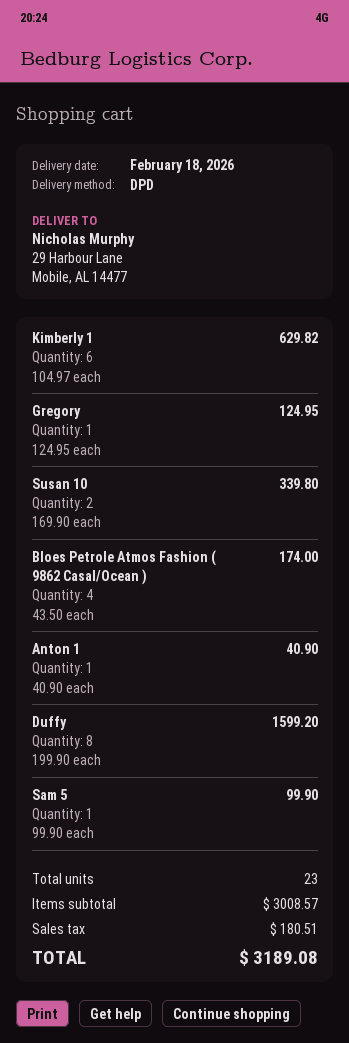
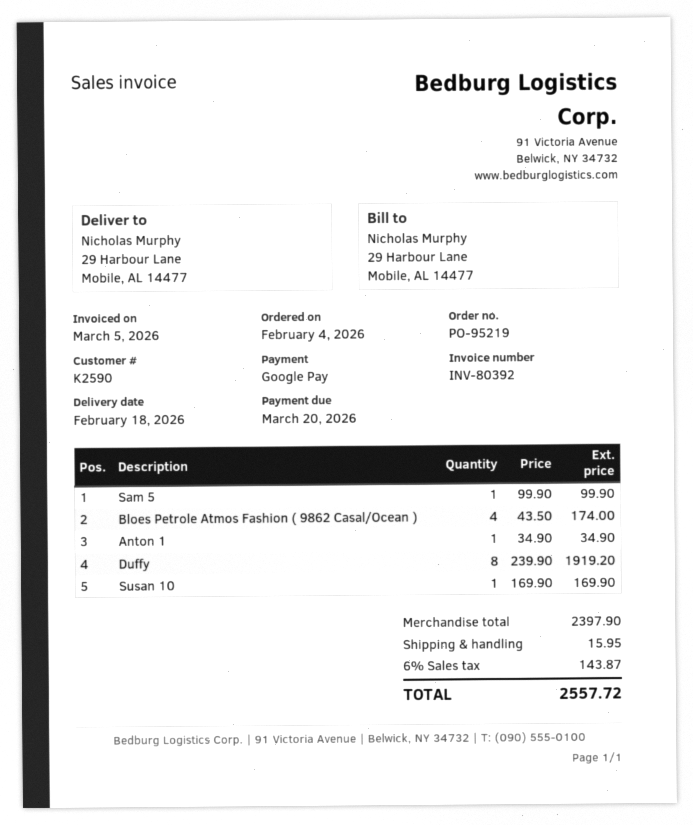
Kimberly 1: 6 x 104.97 = 629.82 -> none
Gregory: 1 x 124.95 = 124.95 -> none
Susan 10: 2 x 169.90 = 339.80 -> 1 x 169.90 = 169.90
Anton 1: 1 x 40.90 = 40.90 -> 1 x 34.90 = 34.90
Duffy: 8 x 199.90 = 1599.20 -> 8 x 239.90 = 1919.20
subtotal: 3008.57 -> 2397.90
shipping: none -> 15.95
tax: 180.51 -> 143.87
total: 3189.08 -> 2557.72

